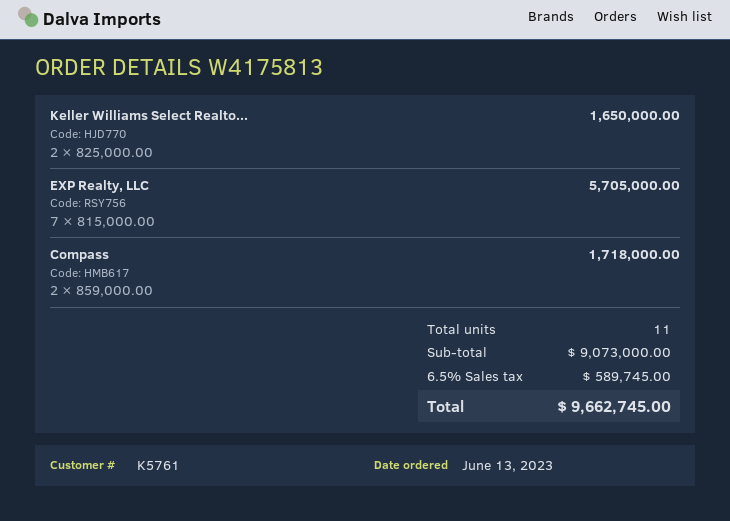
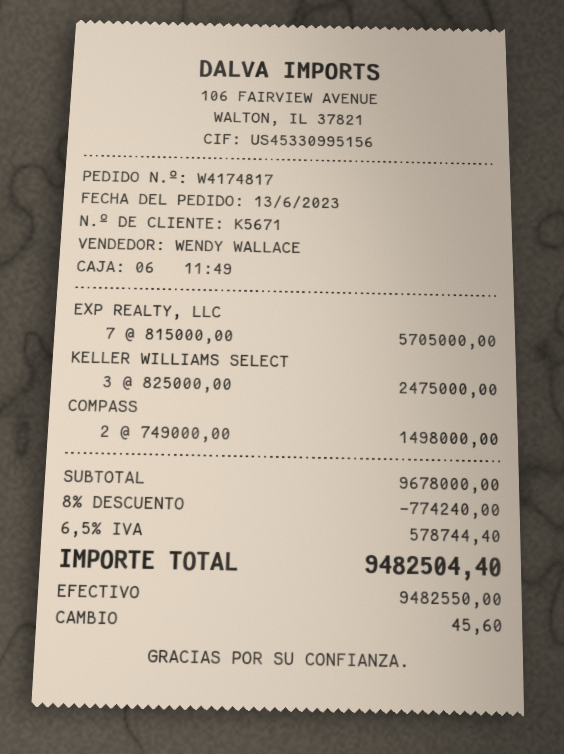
order number: W4175813 -> W4174817
customer number: K5761 -> K5671
Keller Williams Select Realto...: 2 x 825000.00 = 1650000.00 -> 3 x 825000.00 = 2475000.00
Compass: 2 x 859000.00 = 1718000.00 -> 2 x 749000.00 = 1498000.00
subtotal: 9073000.00 -> 9678000.00
discount: none -> 8% = 774240.00
tax: 6.5% = 589745.00 -> 6.5% = 578744.40
total: 9662745.00 -> 9482504.40

